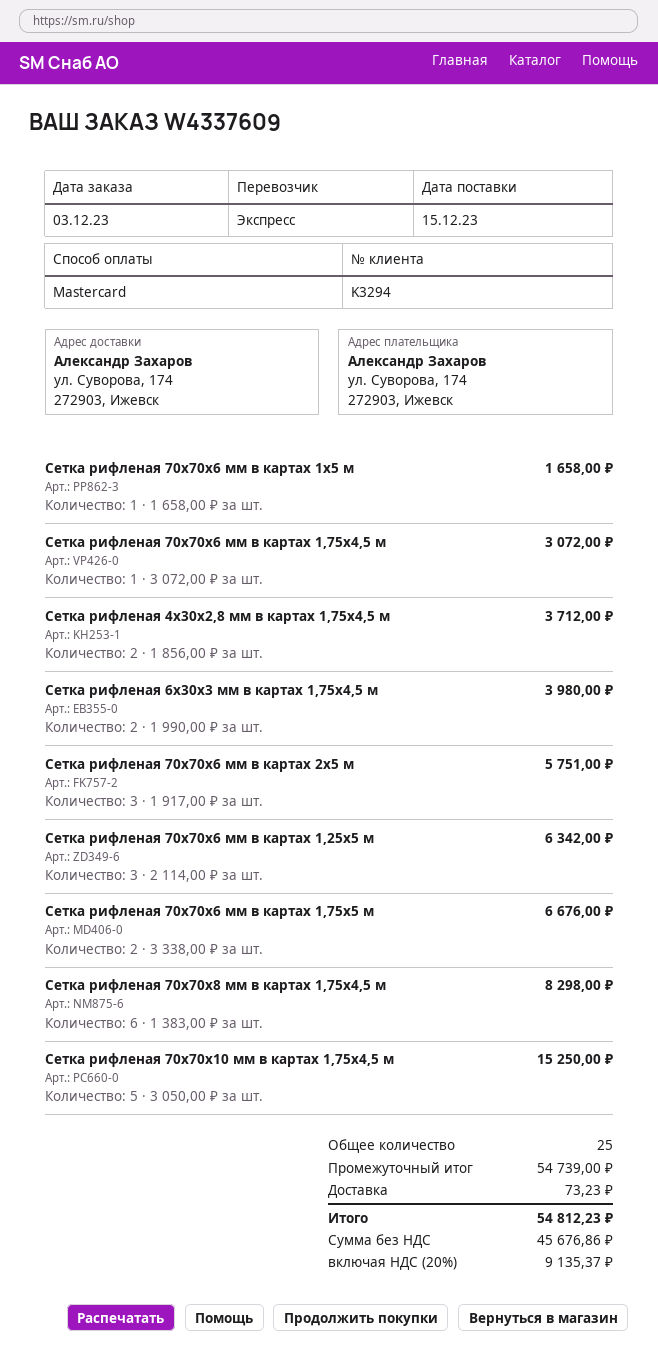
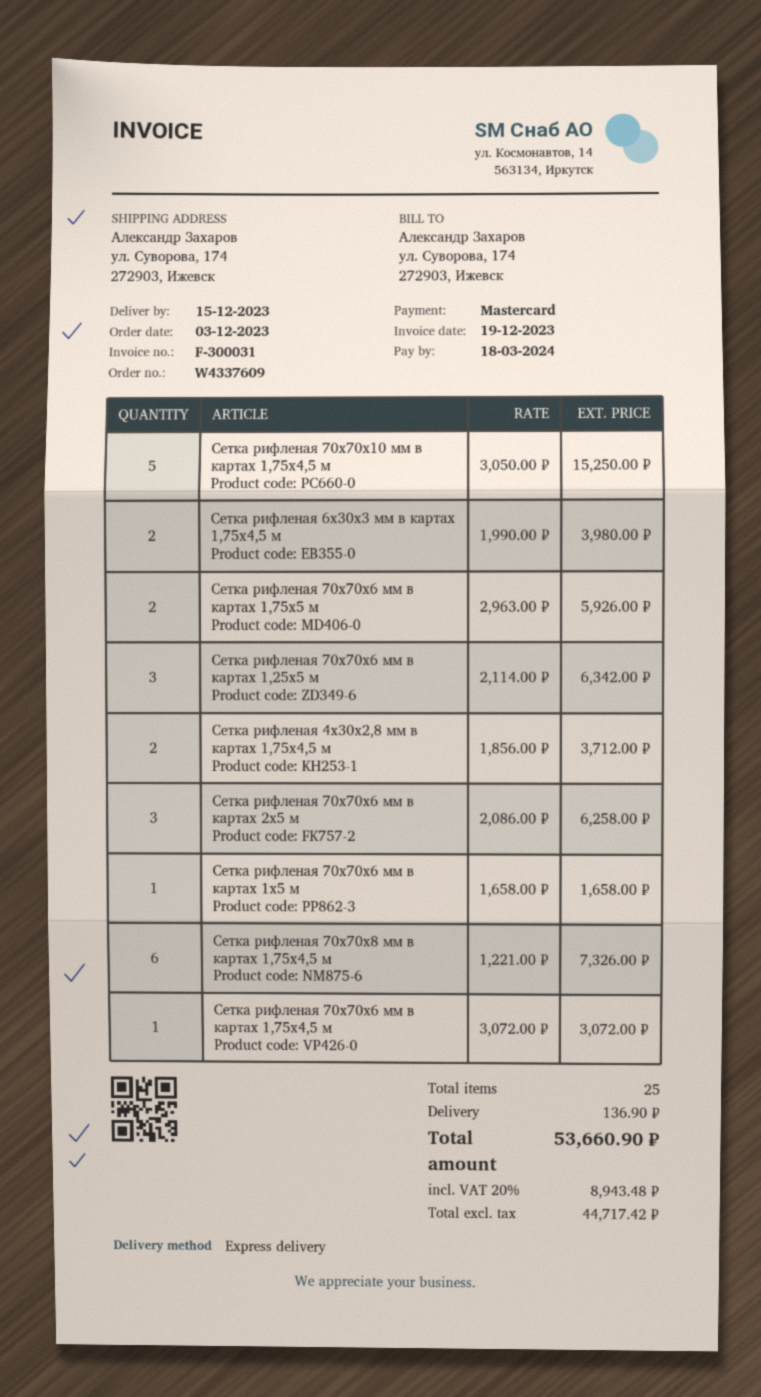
Сетка рифленая 70х70х6 мм в картах 2х5 м: 3 x 1917.00 = 5751.00 -> 3 x 2086.00 = 6258.00
Сетка рифленая 70х70х6 мм в картах 1,75х5 м: 2 x 3338.00 = 6676.00 -> 2 x 2963.00 = 5926.00
Сетка рифленая 70х70х8 мм в картах 1,75х4,5 м: 6 x 1383.00 = 8298.00 -> 6 x 1221.00 = 7326.00
shipping: 73.23 -> 136.90
net: 45676.86 -> 44717.42
tax: 20% = 9135.37 -> 20% = 8943.48
total: 54812.23 -> 53660.90

